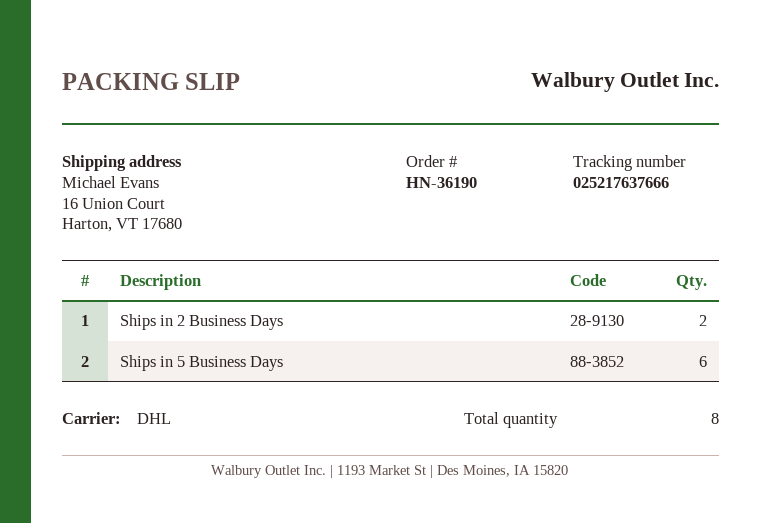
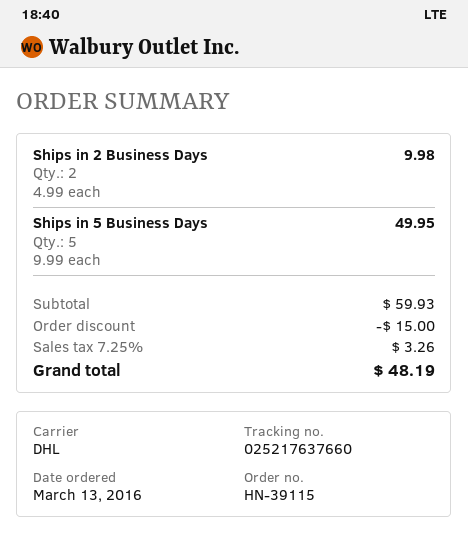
order number: HN-36190 -> HN-39115
tracking number: 025217637666 -> 025217637660
Ships in 5 Business Days: 6 -> 5

